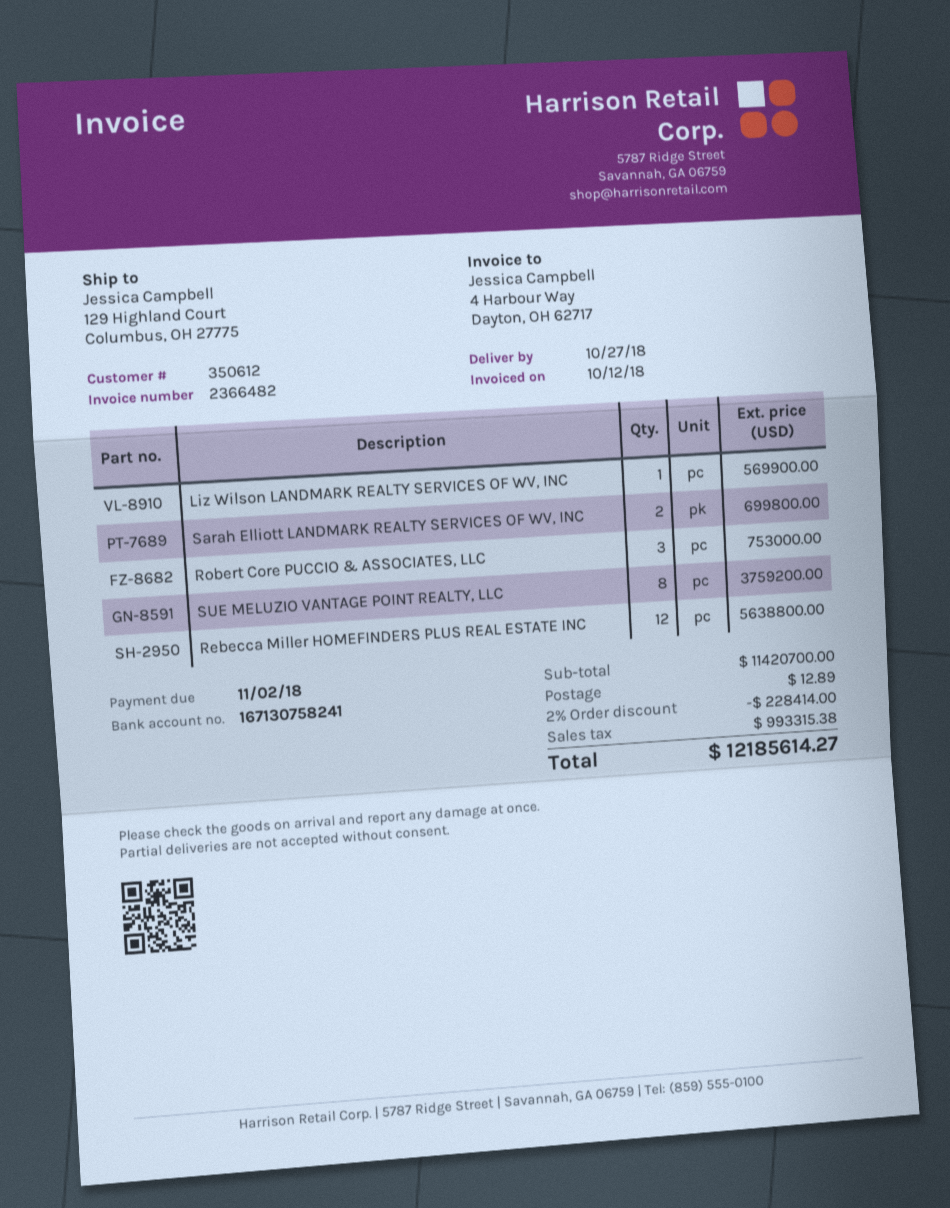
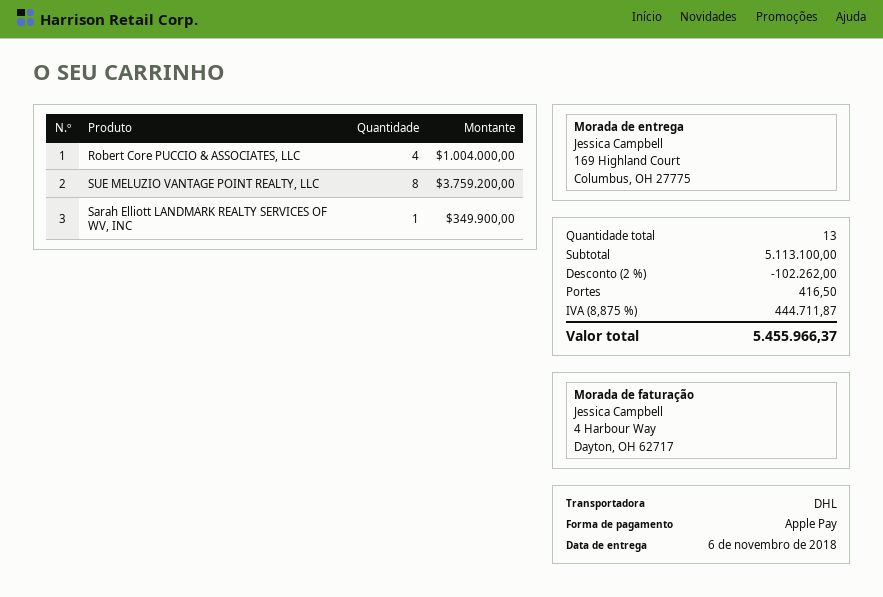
delivery date: 2018-10-27 -> 2018-11-06
ship to: 129 Highland Court, Columbus, OH 27775 -> 169 Highland Court, Columbus, OH 27775
Liz Wilson LANDMARK REALTY SERVICES OF WV, INC: 1 for 569900.00 -> none
Sarah Elliott LANDMARK REALTY SERVICES OF WV, INC: 2 for 699800.00 -> 1 for 349900.00
Robert Core PUCCIO & ASSOCIATES, LLC: 3 for 753000.00 -> 4 for 1004000.00
Rebecca Miller HOMEFINDERS PLUS REAL ESTATE INC: 12 for 5638800.00 -> none
subtotal: 11420700.00 -> 5113100.00
discount: 2% = 228414.00 -> 2% = 102262.00
shipping: 12.89 -> 416.50
tax: 993315.38 -> 444711.87
total: 12185614.27 -> 5455966.37

